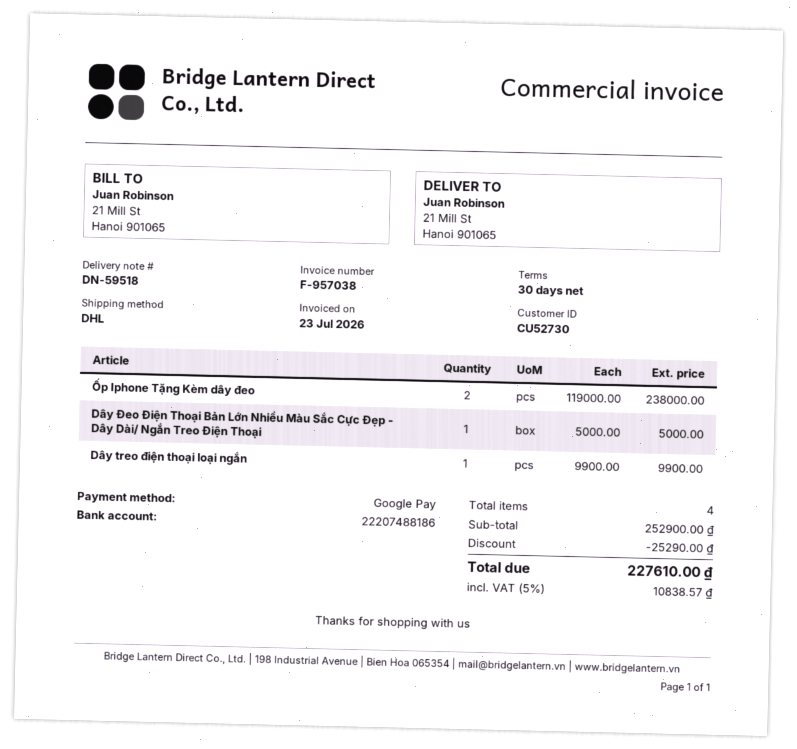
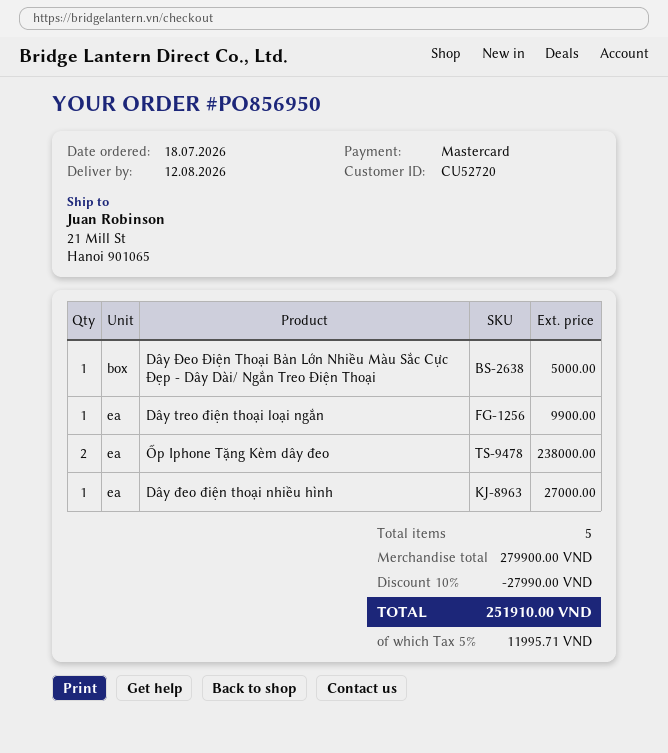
customer number: CU52730 -> CU52720
payment method: Google Pay -> Mastercard
Dây đeo điện thoại nhiều hình: none -> 1 for 27000.00
total quantity: 4 -> 5
subtotal: 252900.00 -> 279900.00
discount: 25290.00 -> 27990.00
tax: 5% = 10838.57 -> 5% = 11995.71
total: 227610.00 -> 251910.00

